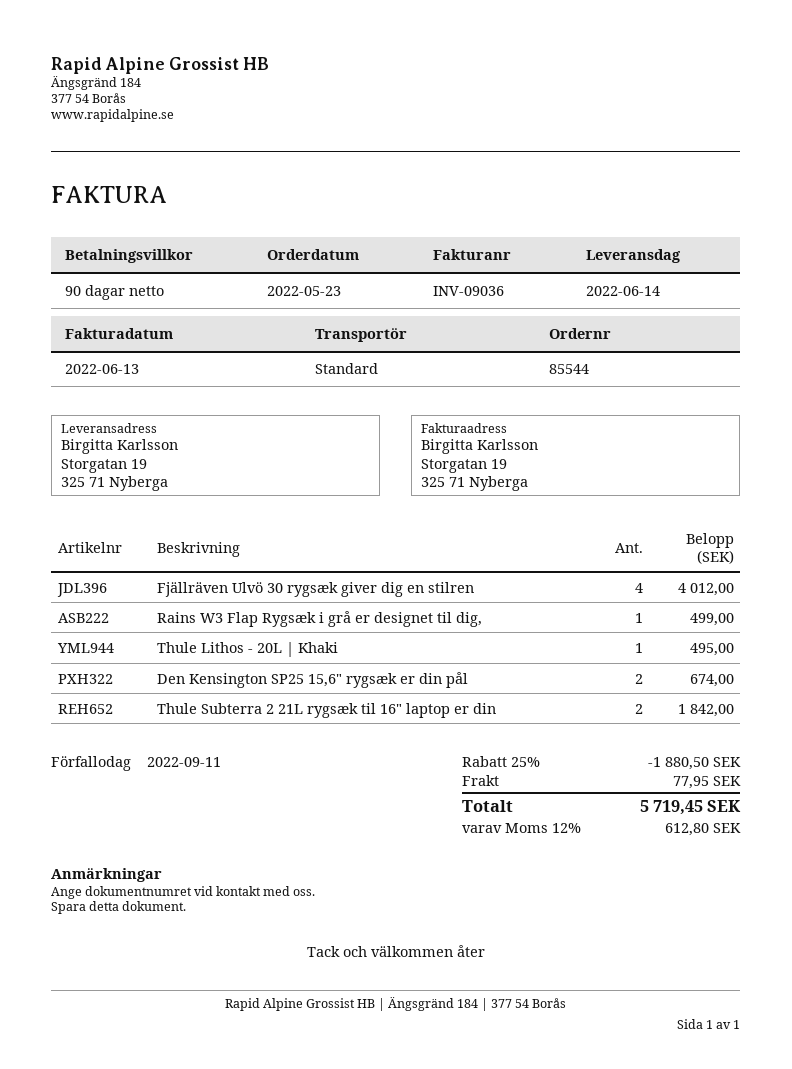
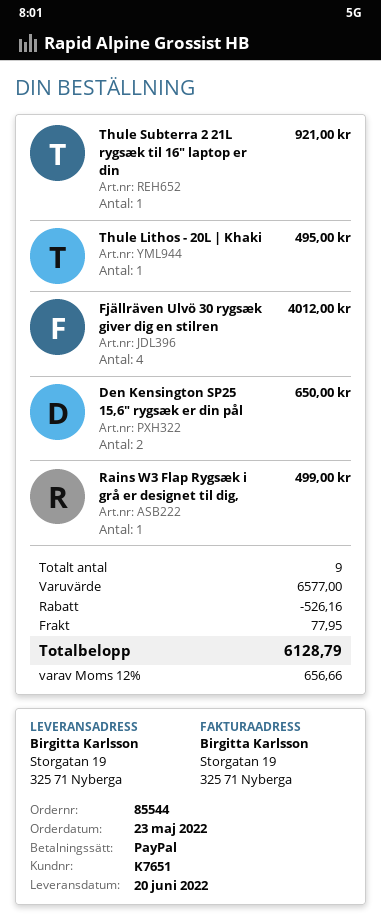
delivery date: 2022-06-14 -> 2022-06-20
Den Kensington SP25 15,6" rygsæk er din pål: 2 for 674.00 -> 2 for 650.00
Thule Subterra 2 21L rygsæk til 16" laptop er din: 2 for 1842.00 -> 1 for 921.00
discount: 1880.50 -> 526.16
tax: 12% = 612.80 -> 12% = 656.66
total: 5719.45 -> 6128.79

